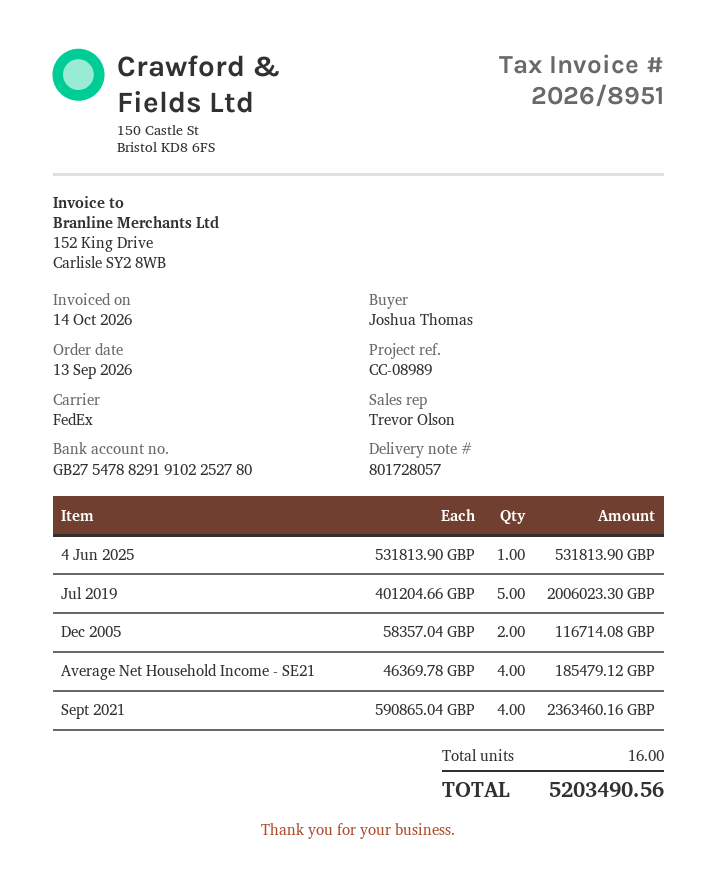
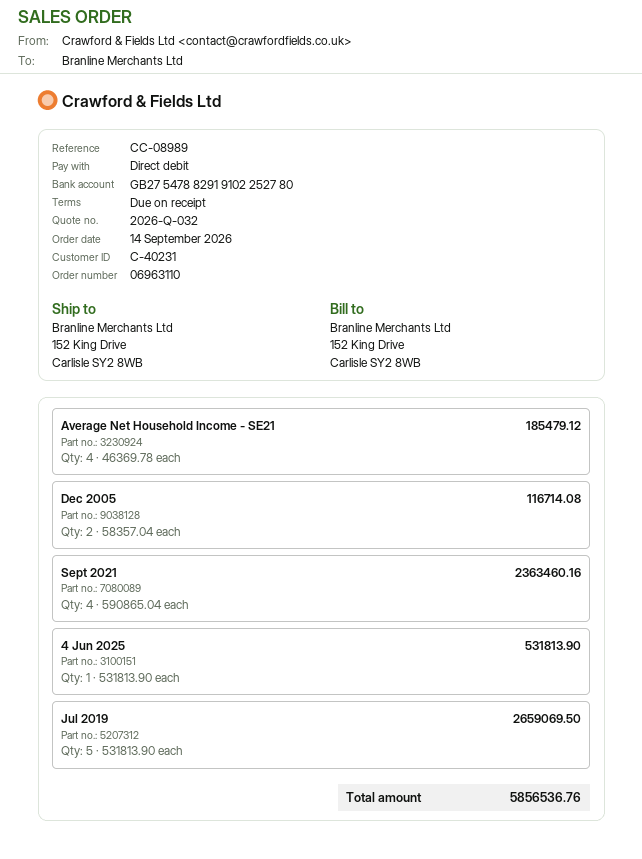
order date: 2026-09-13 -> 2026-09-14
Jul 2019: 5 x 401204.66 = 2006023.30 -> 5 x 531813.90 = 2659069.50
total: 5203490.56 -> 5856536.76

